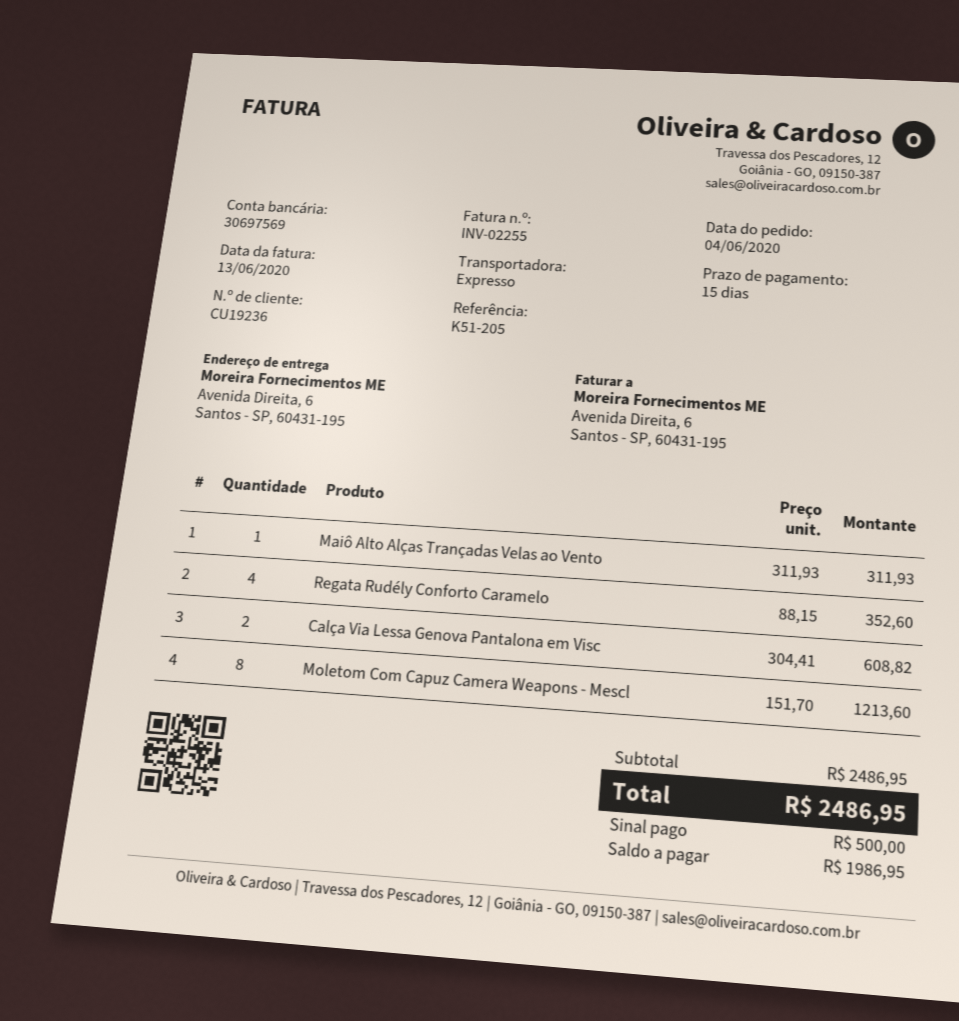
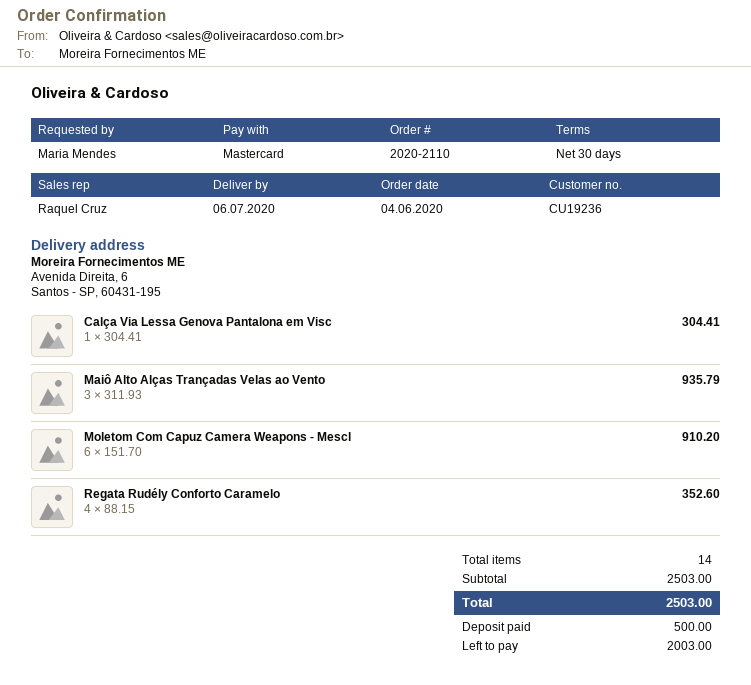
payment terms: 15 days -> 30 days
Maiô Alto Alças Trançadas Velas ao Vento: 1 x 311.93 = 311.93 -> 3 x 311.93 = 935.79
Calça Via Lessa Genova Pantalona em Visc: 2 x 304.41 = 608.82 -> 1 x 304.41 = 304.41
Moletom Com Capuz Camera Weapons - Mescl: 8 x 151.70 = 1213.60 -> 6 x 151.70 = 910.20
subtotal: 2486.95 -> 2503.00
total: 2486.95 -> 2503.00
balance: 1986.95 -> 2003.00

